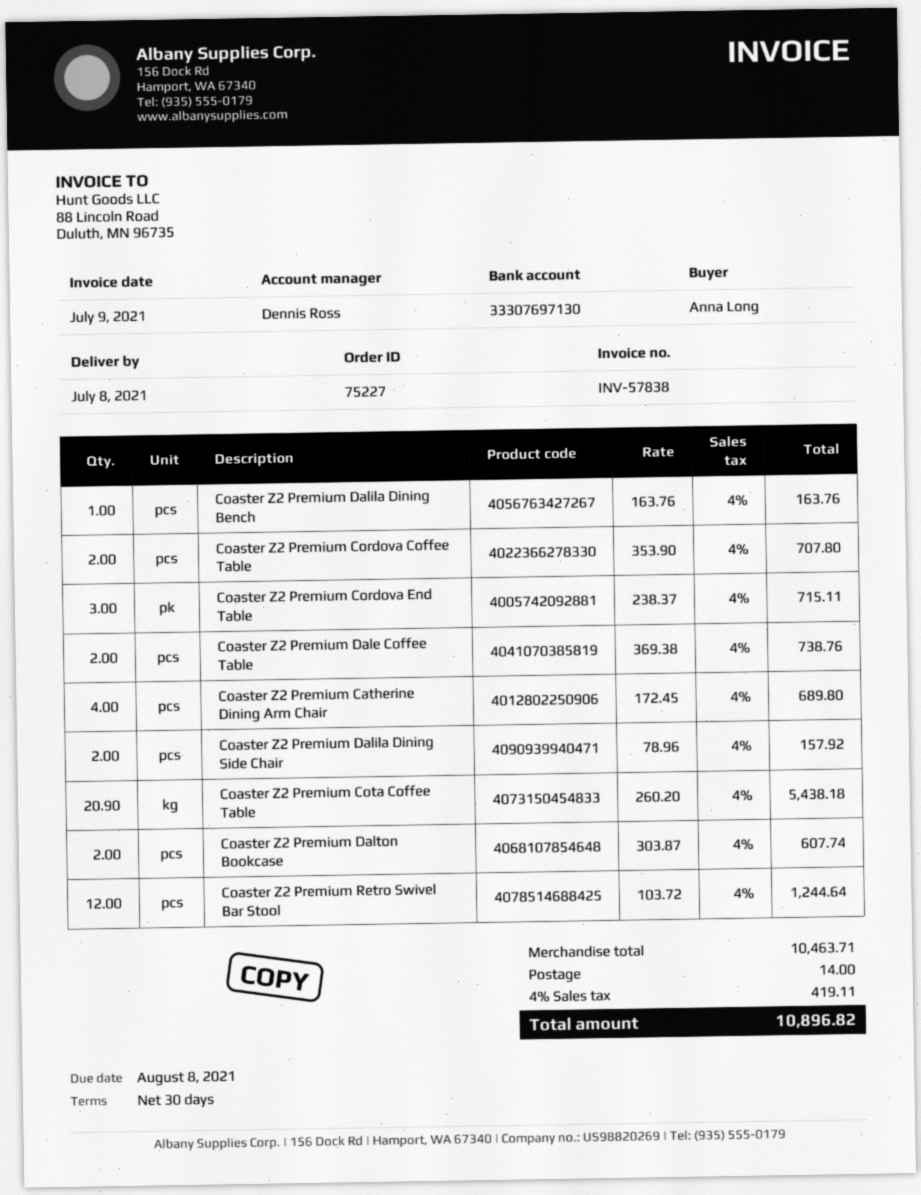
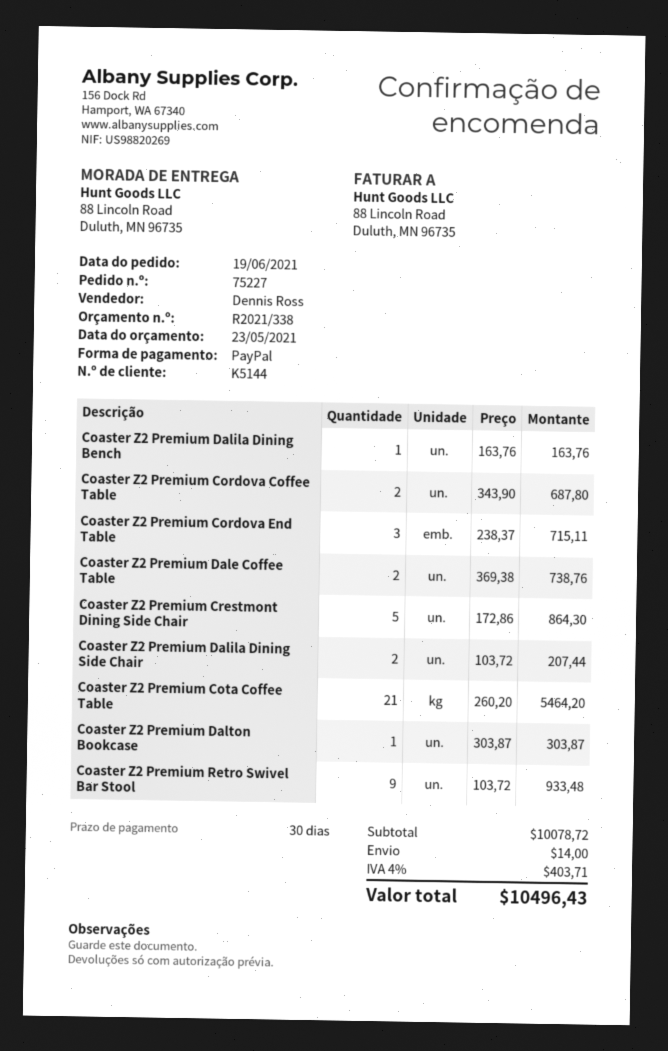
Coaster Z2 Premium Cordova Coffee Table: 2 x 353.90 = 707.80 -> 2 x 343.90 = 687.80
Coaster Z2 Premium Catherine Dining Arm Chair: 4 x 172.45 = 689.80 -> none
Coaster Z2 Premium Dalila Dining Side Chair: 2 x 78.96 = 157.92 -> 2 x 103.72 = 207.44
Coaster Z2 Premium Cota Coffee Table: 20.9 x 260.20 = 5438.18 -> 21 x 260.20 = 5464.20
Coaster Z2 Premium Dalton Bookcase: 2 x 303.87 = 607.74 -> 1 x 303.87 = 303.87
Coaster Z2 Premium Retro Swivel Bar Stool: 12 x 103.72 = 1244.64 -> 9 x 103.72 = 933.48
Coaster Z2 Premium Crestmont Dining Side Chair: none -> 5 x 172.86 = 864.30
subtotal: 10463.71 -> 10078.72
tax: 4% = 419.11 -> 4% = 403.71
total: 10896.82 -> 10496.43

